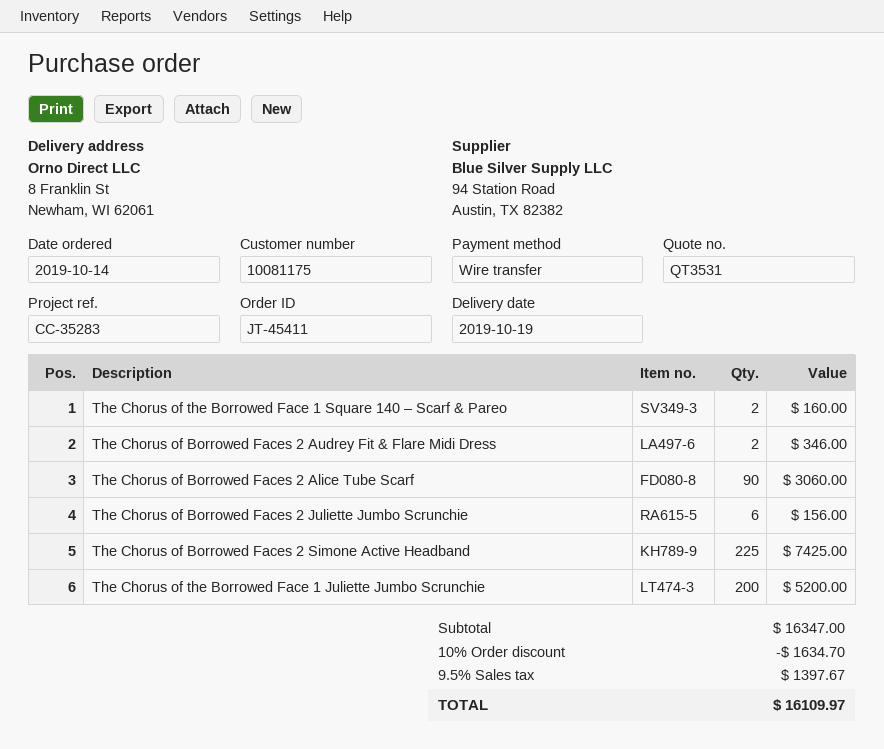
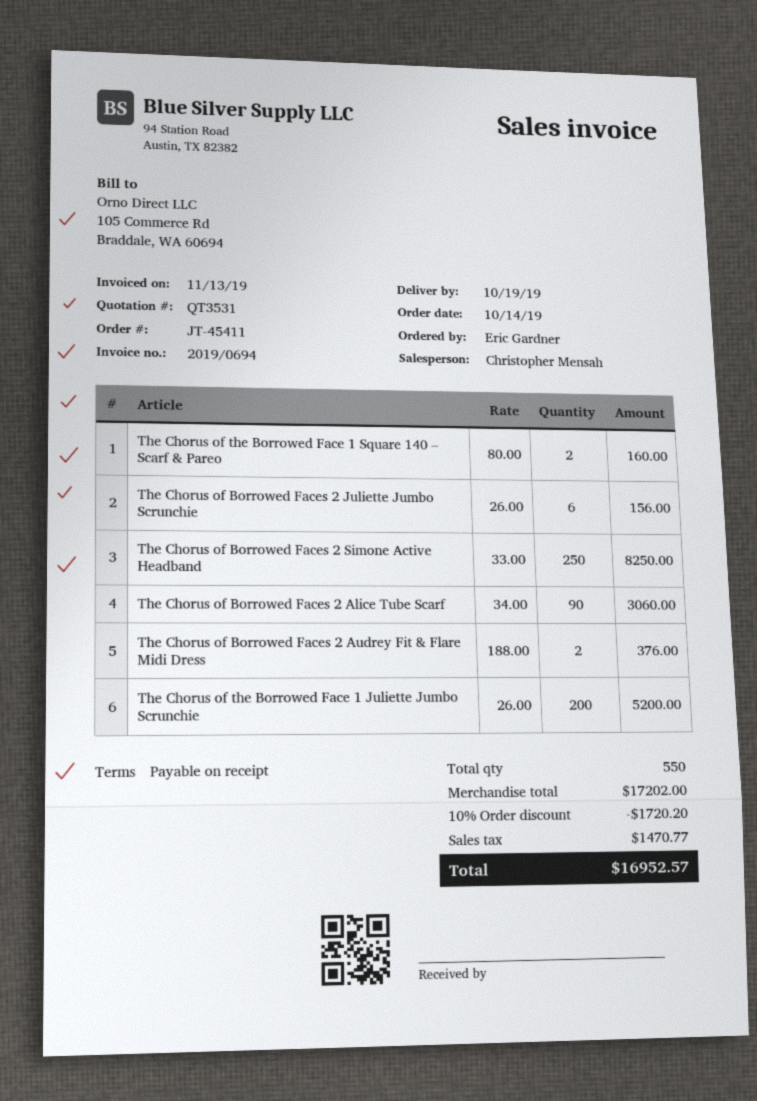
The Chorus of Borrowed Faces 2 Audrey Fit & Flare Midi Dress: 2 for 346.00 -> 2 for 376.00
The Chorus of Borrowed Faces 2 Simone Active Headband: 225 for 7425.00 -> 250 for 8250.00
subtotal: 16347.00 -> 17202.00
discount: 10% = 1634.70 -> 10% = 1720.20
tax: 1397.67 -> 1470.77
total: 16109.97 -> 16952.57

